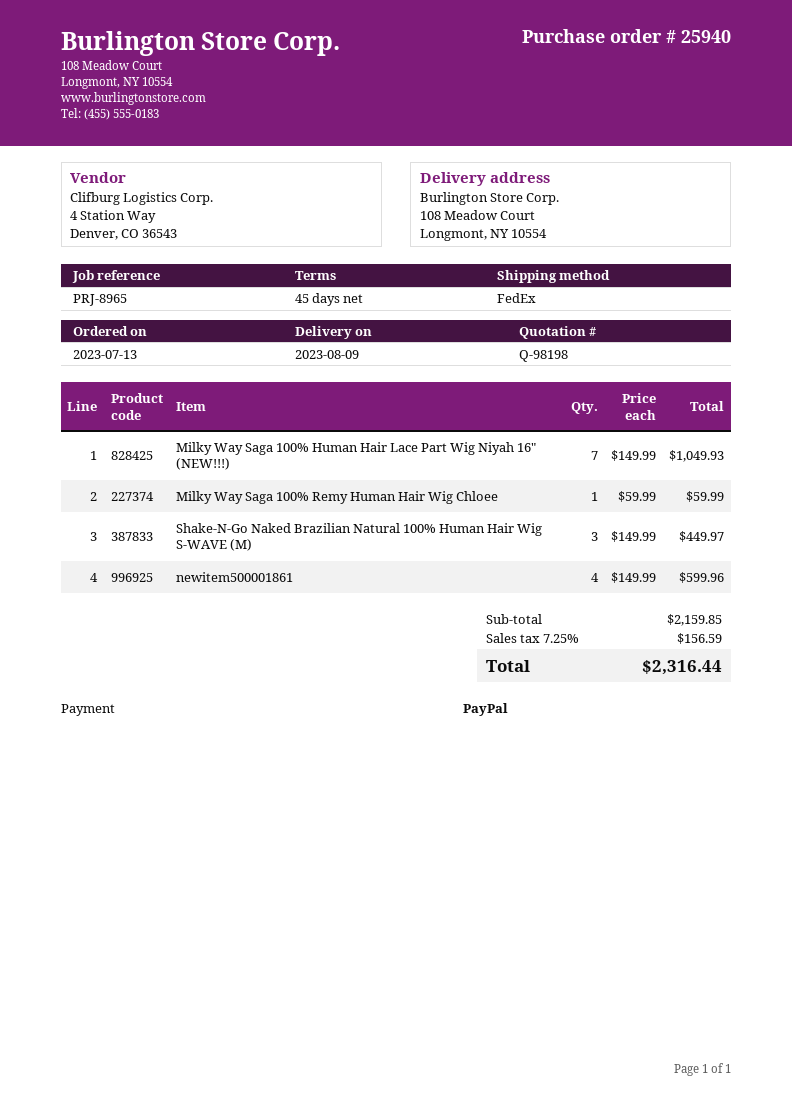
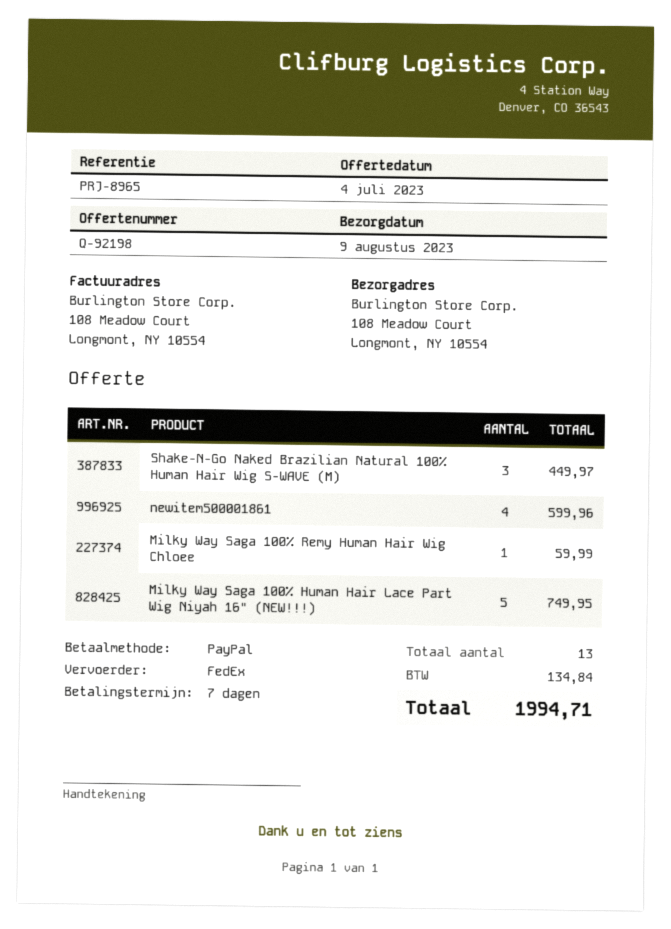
quote number: Q-98198 -> Q-92198
payment terms: 45 days -> 7 days
Milky Way Saga 100% Human Hair Lace Part Wig Niyah 16" (NEW!!!): 7 for 1049.93 -> 5 for 749.95
tax: 156.59 -> 134.84
total: 2316.44 -> 1994.71

